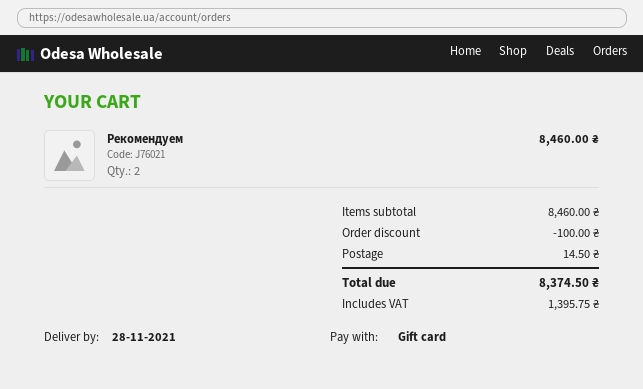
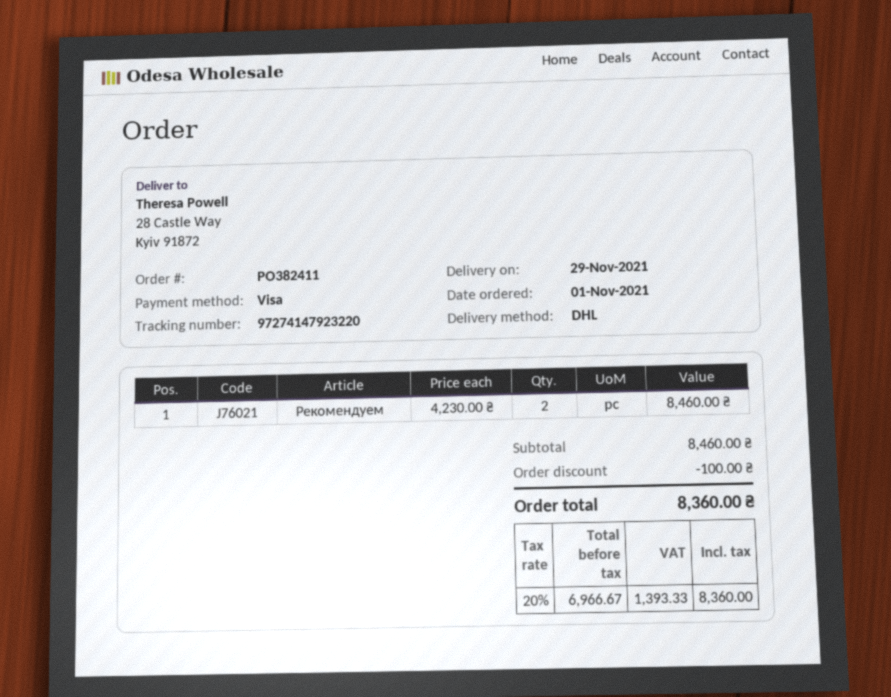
delivery date: 2021-11-28 -> 2021-11-29
payment method: gift card -> Visa
shipping: 14.50 -> none
tax: 1395.75 -> 1393.33
total: 8374.50 -> 8360.00

